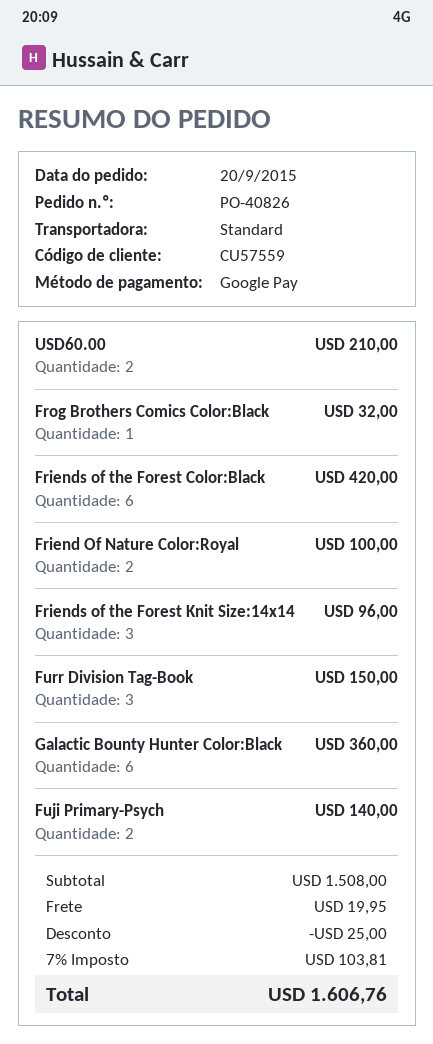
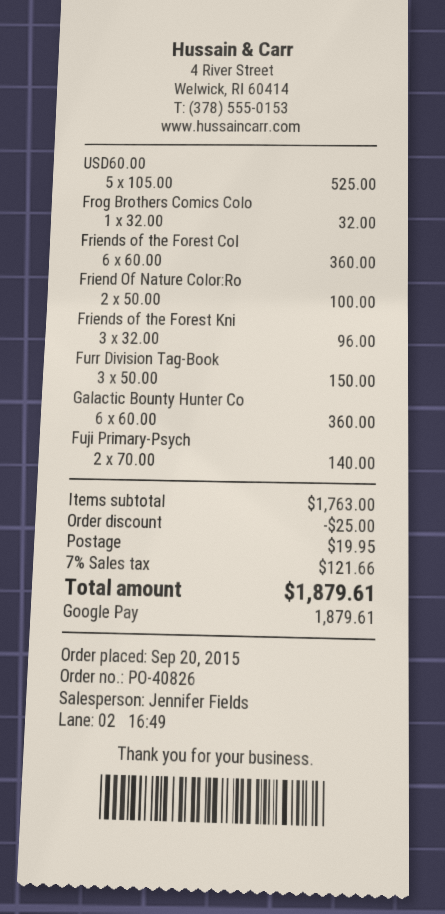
USD60.00: 2 for 210.00 -> 5 for 525.00
Friends of the Forest Color:Black: 6 for 420.00 -> 6 for 360.00
subtotal: 1508.00 -> 1763.00
tax: 7% = 103.81 -> 7% = 121.66
total: 1606.76 -> 1879.61

